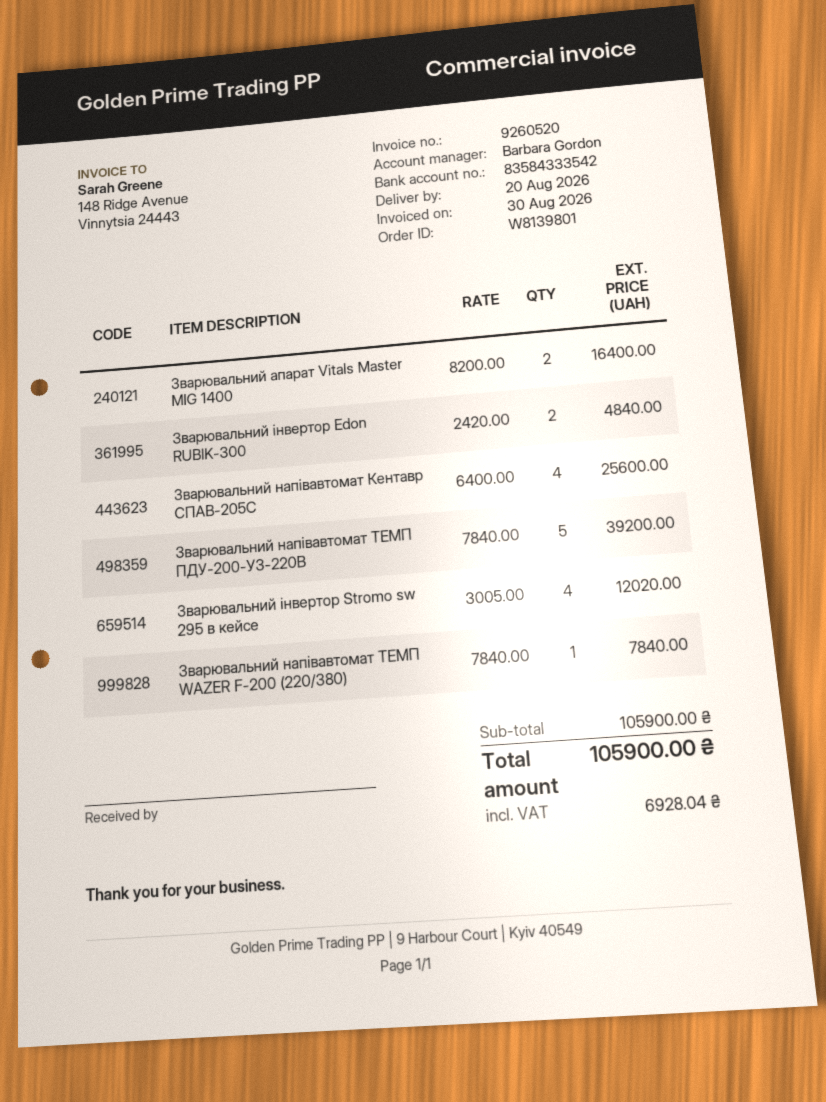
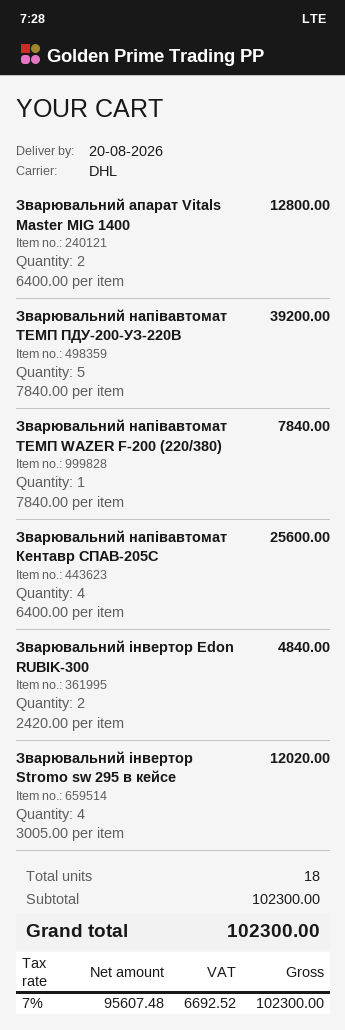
Зварювальний апарат Vitals Master MIG 1400: 2 x 8200.00 = 16400.00 -> 2 x 6400.00 = 12800.00
subtotal: 105900.00 -> 102300.00
tax: 6928.04 -> 6692.52
total: 105900.00 -> 102300.00

